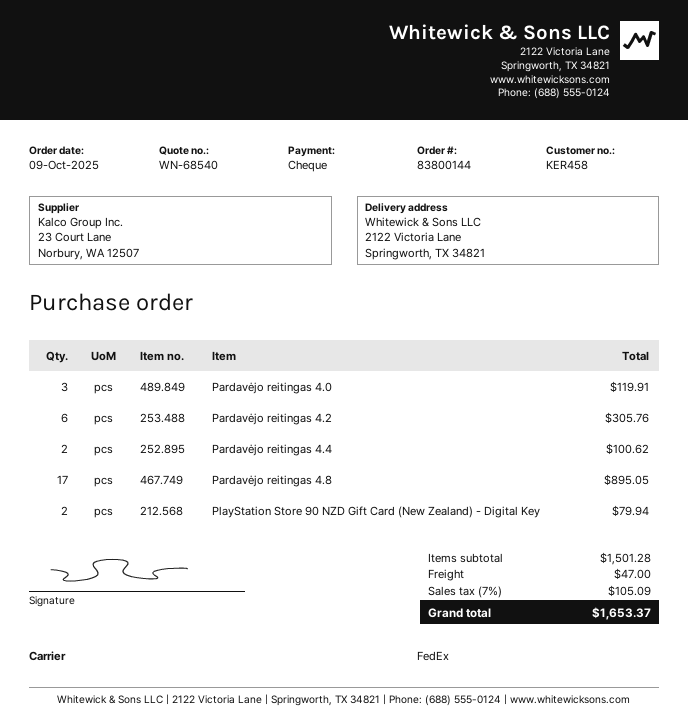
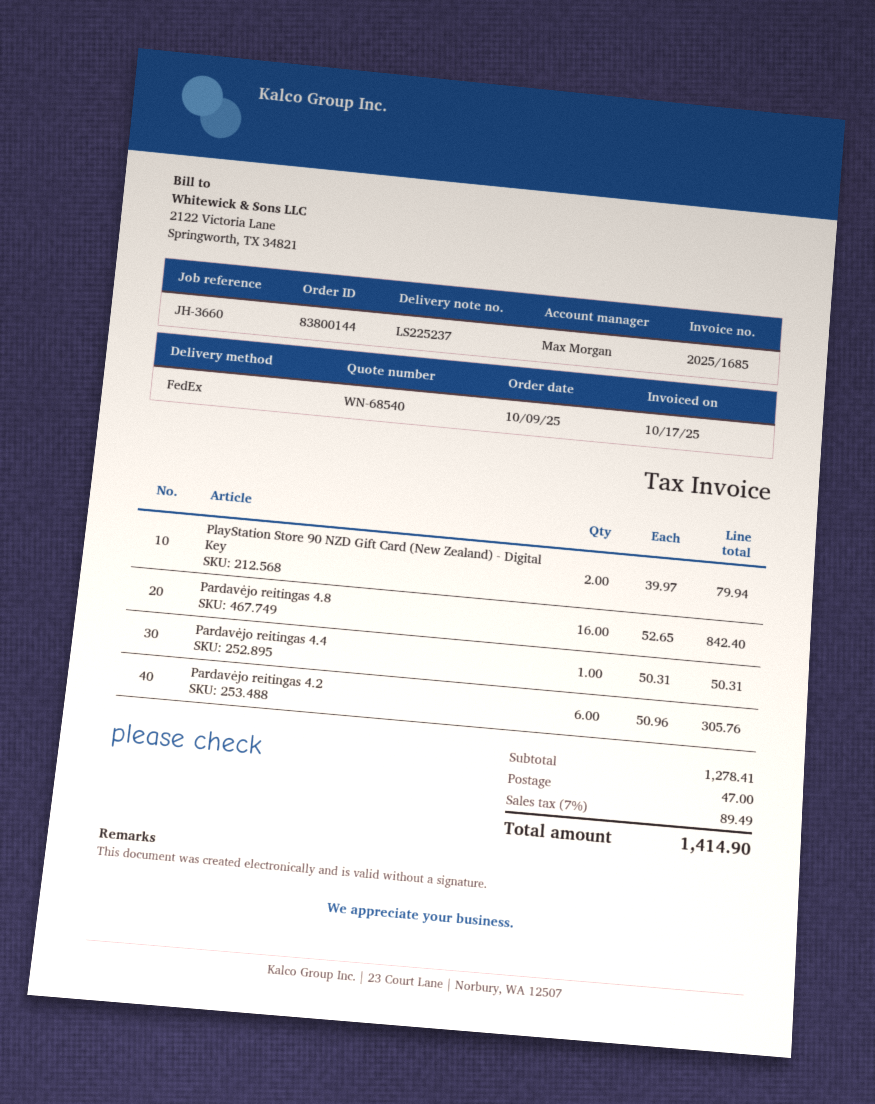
Pardavėjo reitingas 4.0: 3 for 119.91 -> none
Pardavėjo reitingas 4.4: 2 for 100.62 -> 1 for 50.31
Pardavėjo reitingas 4.8: 17 for 895.05 -> 16 for 842.40
subtotal: 1501.28 -> 1278.41
tax: 7% = 105.09 -> 7% = 89.49
total: 1653.37 -> 1414.90

